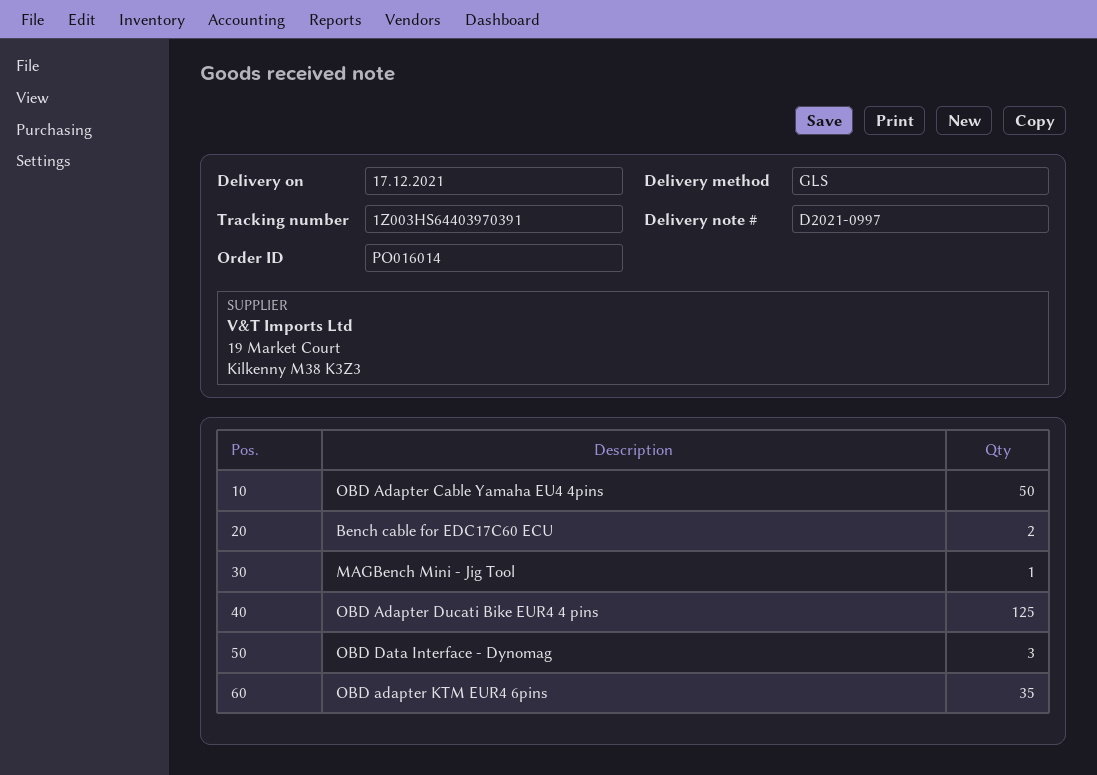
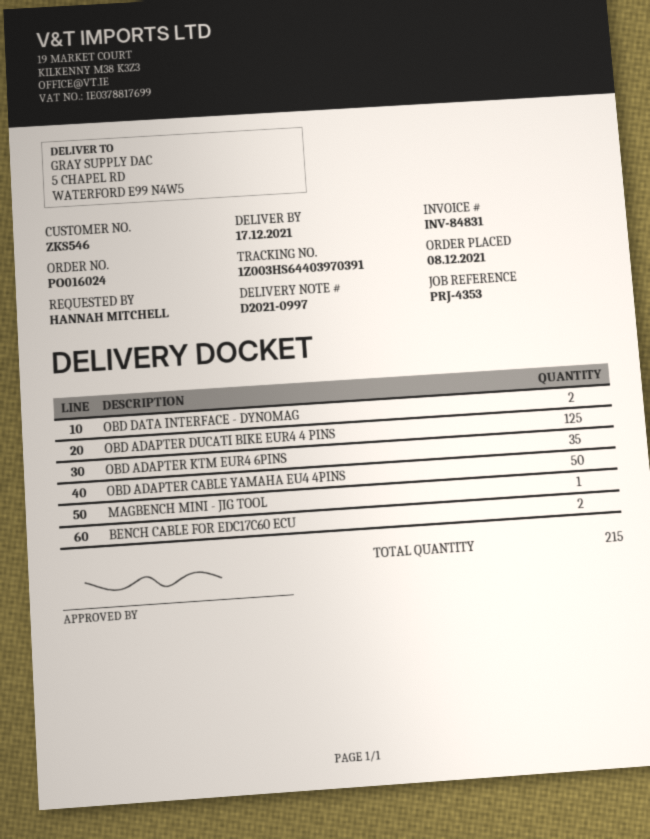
order number: PO016014 -> PO016024
OBD Data Interface - Dynomag: 3 -> 2

